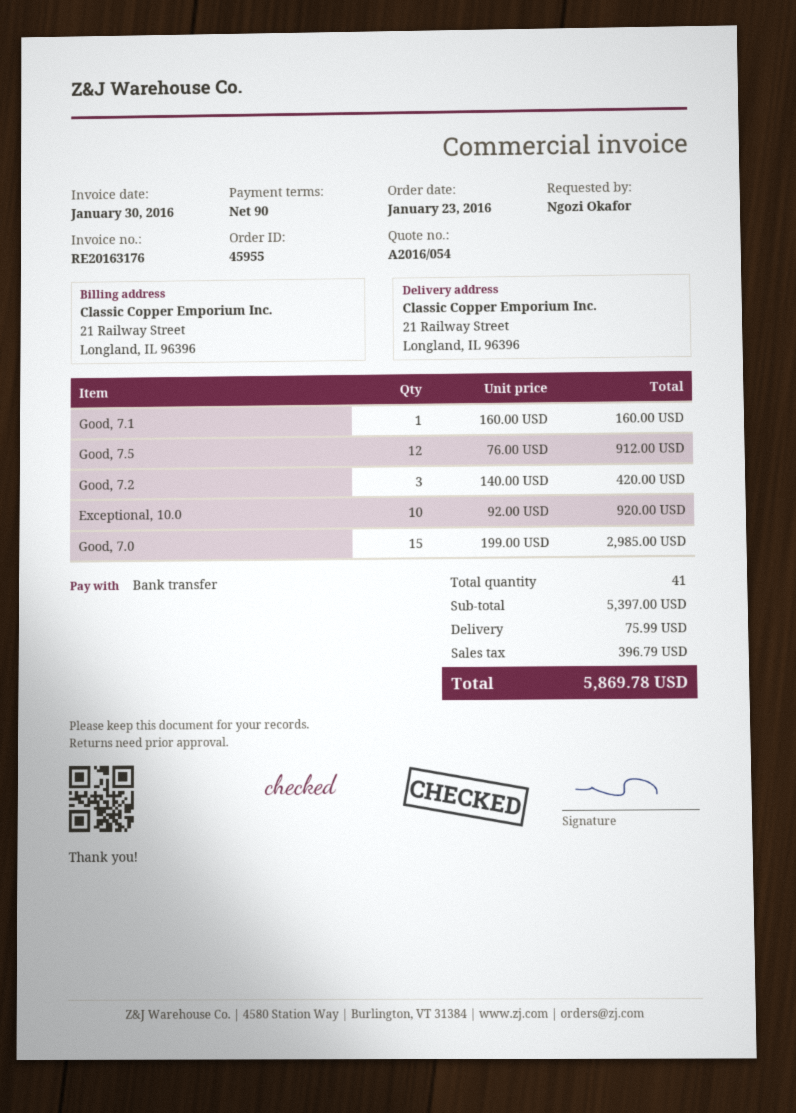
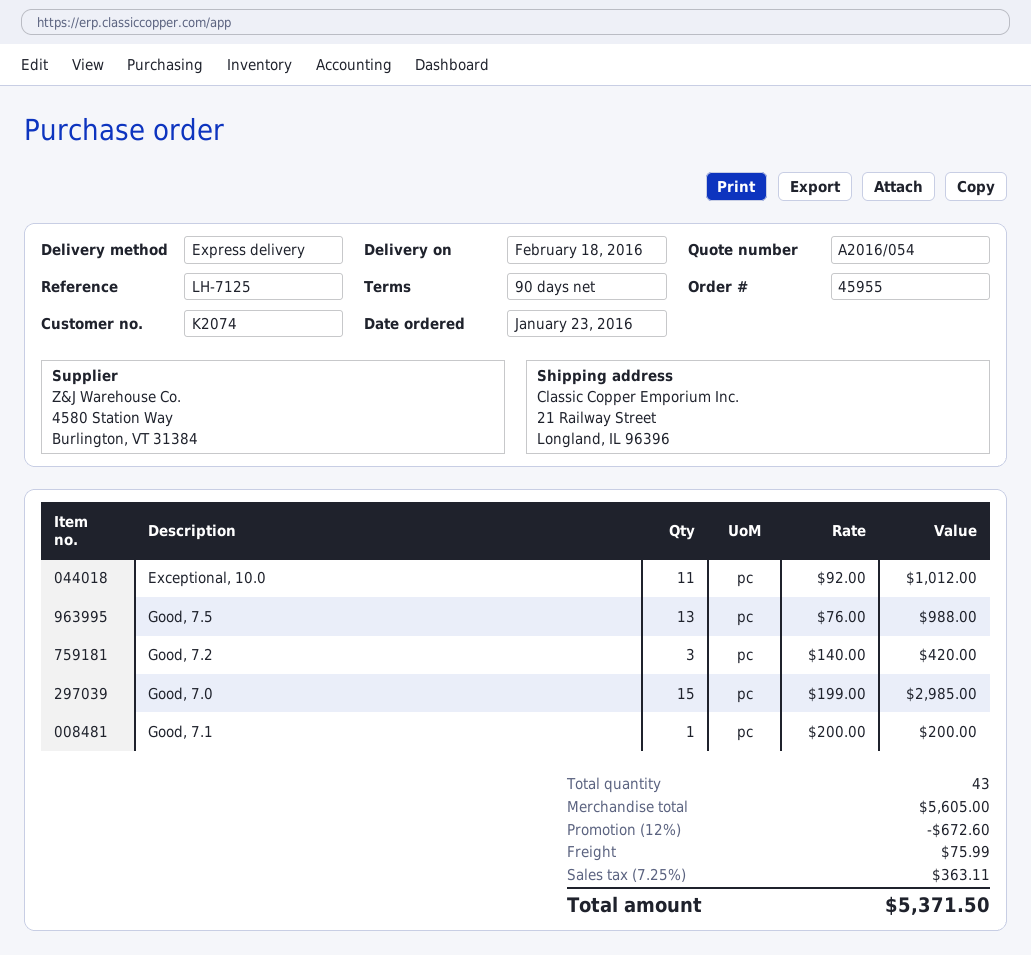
Good, 7.1: 1 x 160.00 = 160.00 -> 1 x 200.00 = 200.00
Good, 7.5: 12 x 76.00 = 912.00 -> 13 x 76.00 = 988.00
Exceptional, 10.0: 10 x 92.00 = 920.00 -> 11 x 92.00 = 1012.00
total quantity: 41 -> 43
subtotal: 5397.00 -> 5605.00
discount: none -> 12% = 672.60
tax: 396.79 -> 363.11
total: 5869.78 -> 5371.50

